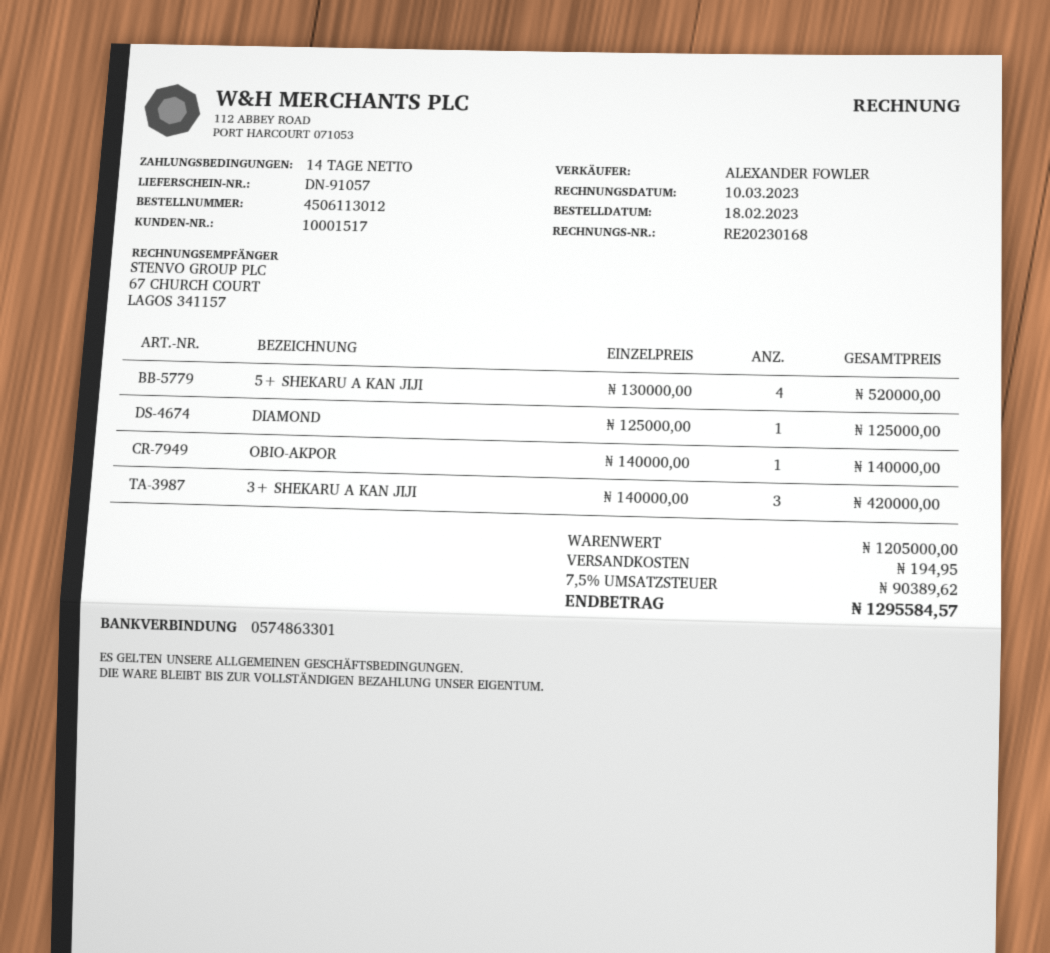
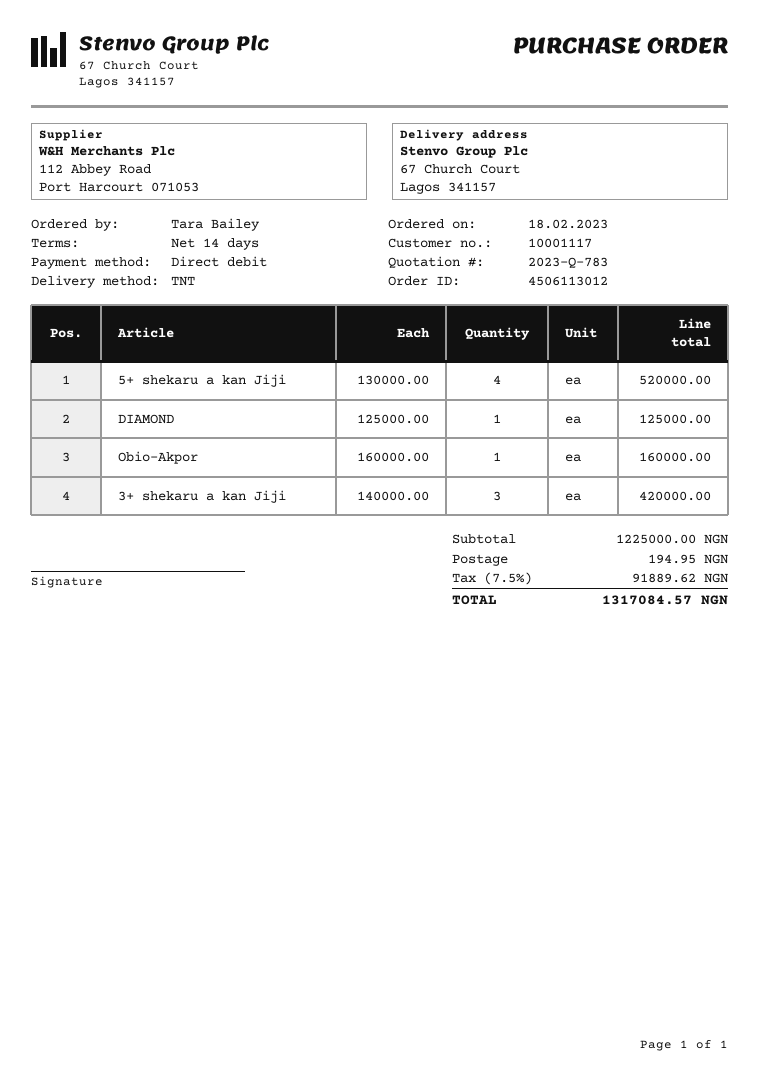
customer number: 10001517 -> 10001117
OBIO-AKPOR: 1 x 140000.00 = 140000.00 -> 1 x 160000.00 = 160000.00
subtotal: 1205000.00 -> 1225000.00
tax: 7.5% = 90389.62 -> 7.5% = 91889.62
total: 1295584.57 -> 1317084.57

